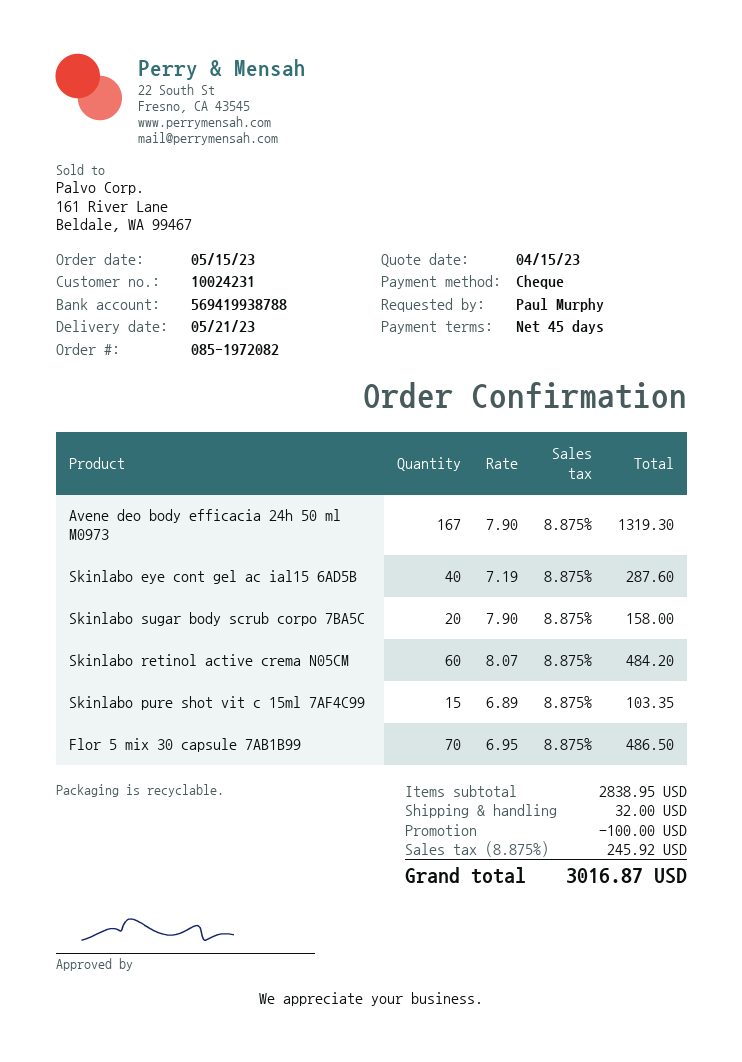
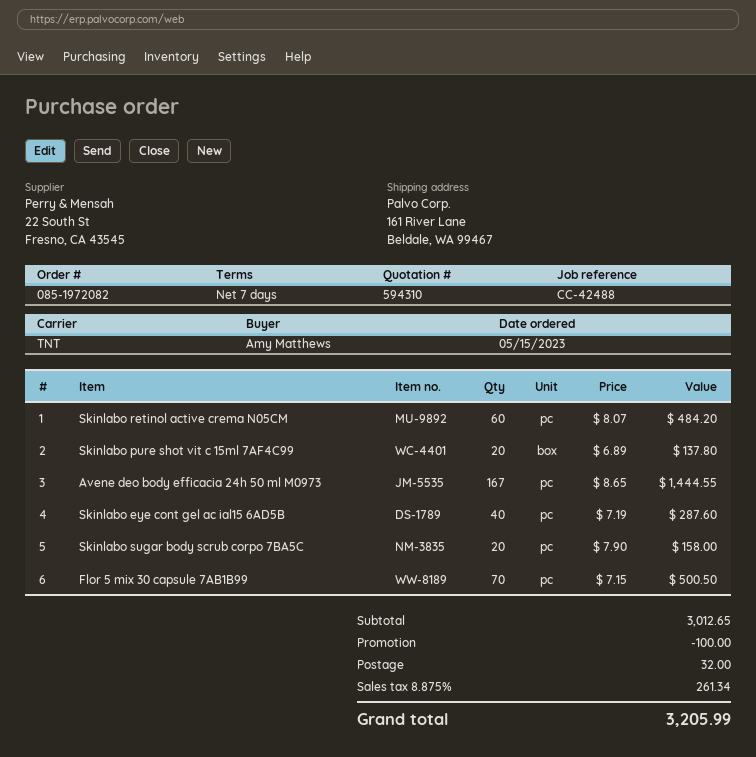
payment terms: 45 days -> 7 days
ordered by: Paul Murphy -> Amy Matthews
Avene deo body efficacia 24h 50 ml M0973: 167 x 7.90 = 1319.30 -> 167 x 8.65 = 1444.55
Skinlabo pure shot vit c 15ml 7AF4C99: 15 x 6.89 = 103.35 -> 20 x 6.89 = 137.80
Flor 5 mix 30 capsule 7AB1B99: 70 x 6.95 = 486.50 -> 70 x 7.15 = 500.50
subtotal: 2838.95 -> 3012.65
tax: 8.875% = 245.92 -> 8.875% = 261.34
total: 3016.87 -> 3205.99

